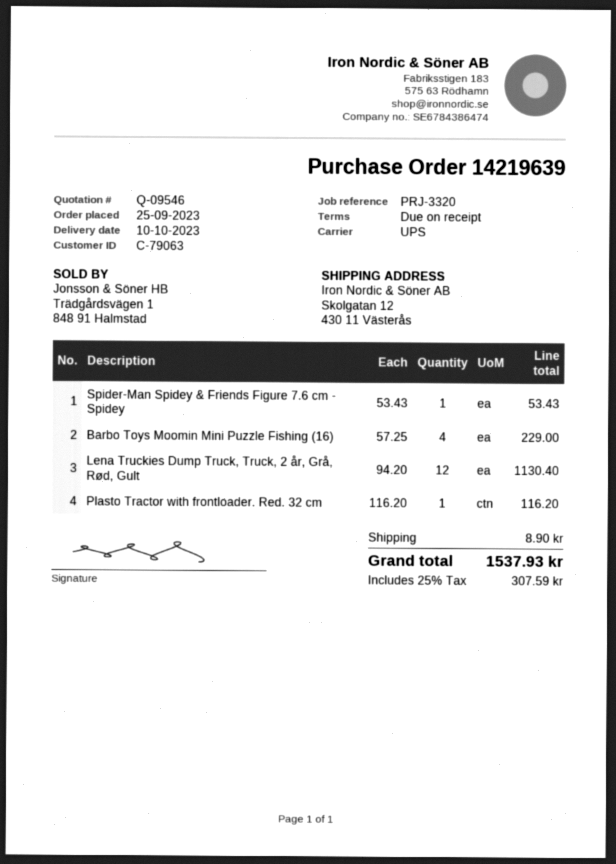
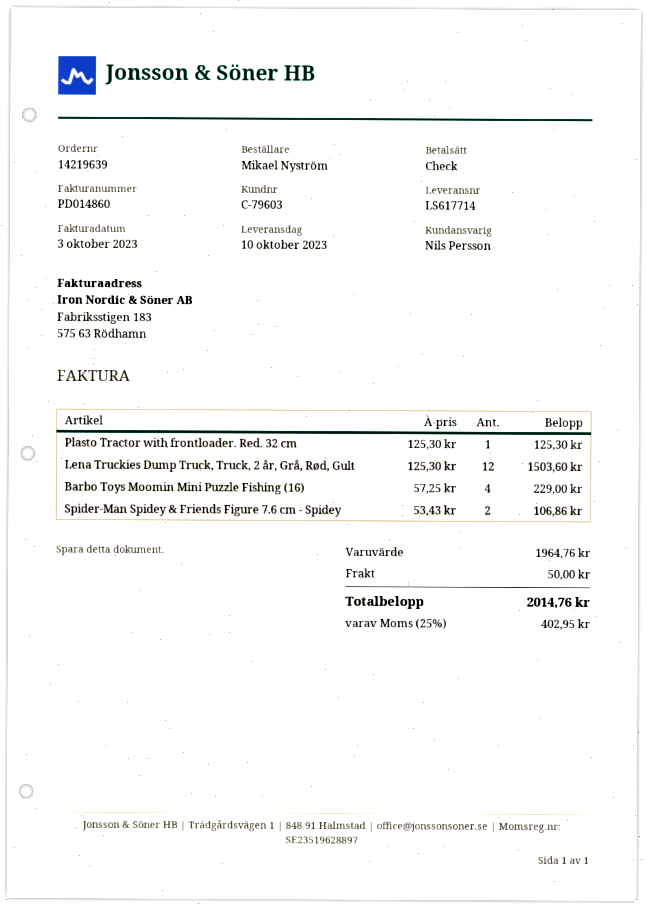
customer number: C-79063 -> C-79603
Spider-Man Spidey & Friends Figure 7.6 cm - Spidey: 1 x 53.43 = 53.43 -> 2 x 53.43 = 106.86
Lena Truckies Dump Truck, Truck, 2 år, Grå, Rød, Gult: 12 x 94.20 = 1130.40 -> 12 x 125.30 = 1503.60
Plasto Tractor with frontloader. Red. 32 cm: 1 x 116.20 = 116.20 -> 1 x 125.30 = 125.30
shipping: 8.90 -> 50.00
tax: 25% = 307.59 -> 25% = 402.95
total: 1537.93 -> 2014.76

